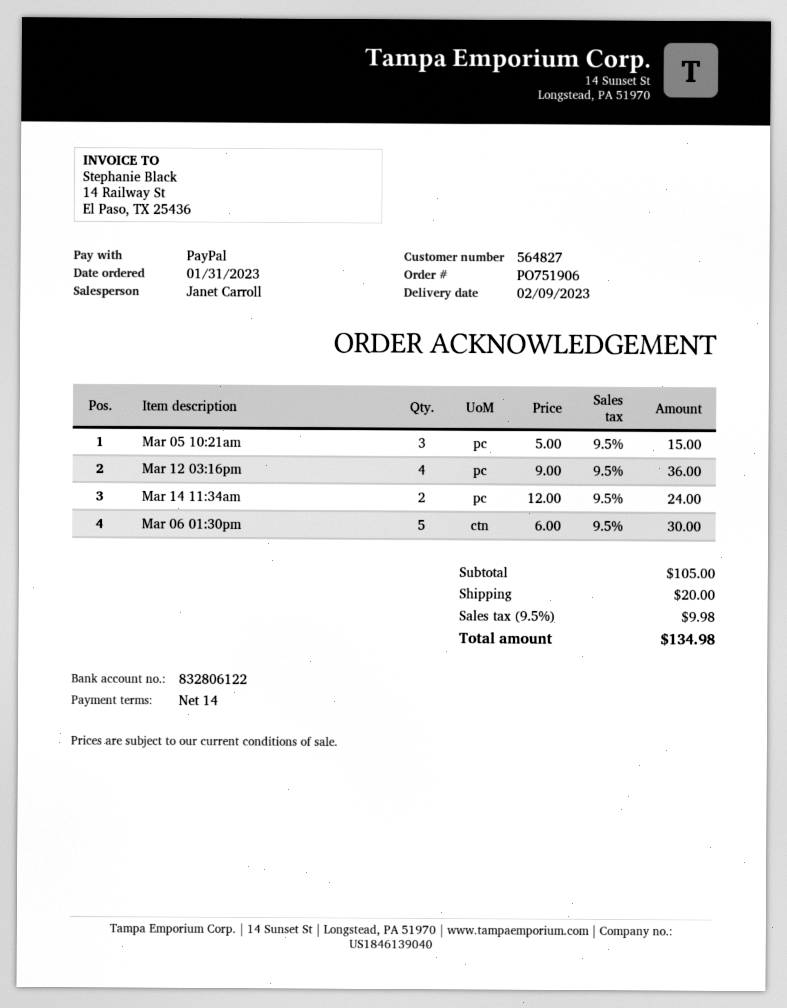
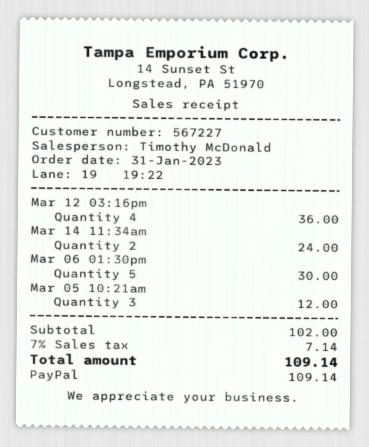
customer number: 564827 -> 567227
sales rep: Janet Carroll -> Timothy McDonald
Mar 05 10:21am: 3 for 15.00 -> 3 for 12.00
subtotal: 105.00 -> 102.00
shipping: 20.00 -> none
tax: 9.5% = 9.98 -> 7% = 7.14
total: 134.98 -> 109.14

